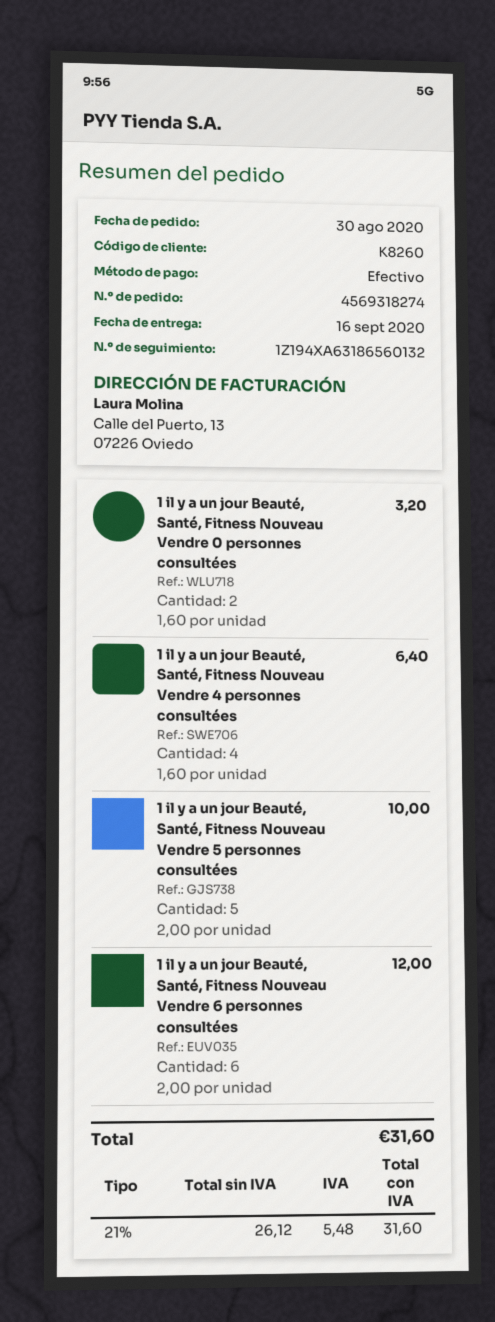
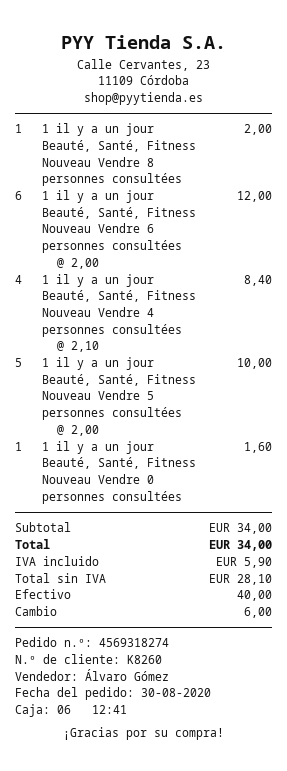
1 il y a un jour Beauté, Santé, Fitness Nouveau Vendre 0 personnes consultées: 2 x 1.60 = 3.20 -> 1 x 1.60 = 1.60
1 il y a un jour Beauté, Santé, Fitness Nouveau Vendre 4 personnes consultées: 4 x 1.60 = 6.40 -> 4 x 2.10 = 8.40
1 il y a un jour Beauté, Santé, Fitness Nouveau Vendre 8 personnes consultées: none -> 1 x 2.00 = 2.00
net: 26.12 -> 28.10
tax: 5.48 -> 5.90
total: 31.60 -> 34.00

